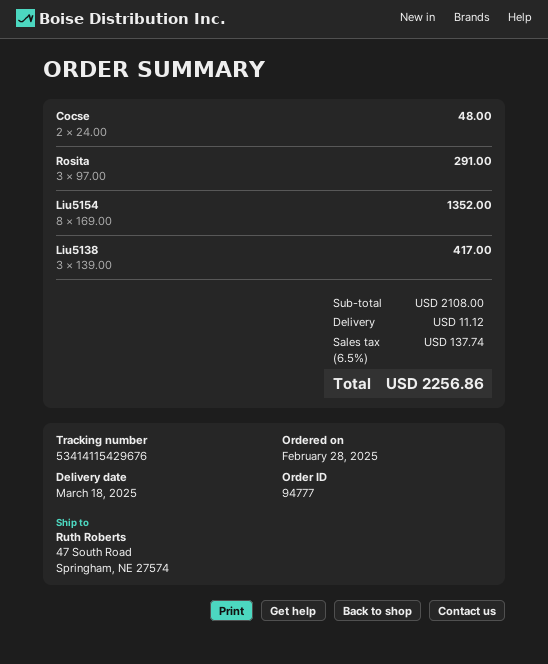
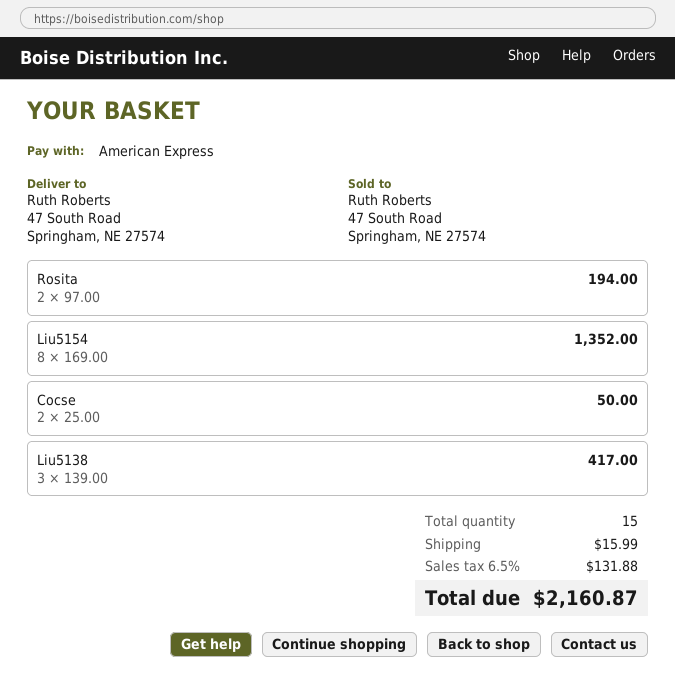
Cocse: 2 x 24.00 = 48.00 -> 2 x 25.00 = 50.00
Rosita: 3 x 97.00 = 291.00 -> 2 x 97.00 = 194.00
shipping: 11.12 -> 15.99
tax: 6.5% = 137.74 -> 6.5% = 131.88
total: 2256.86 -> 2160.87

